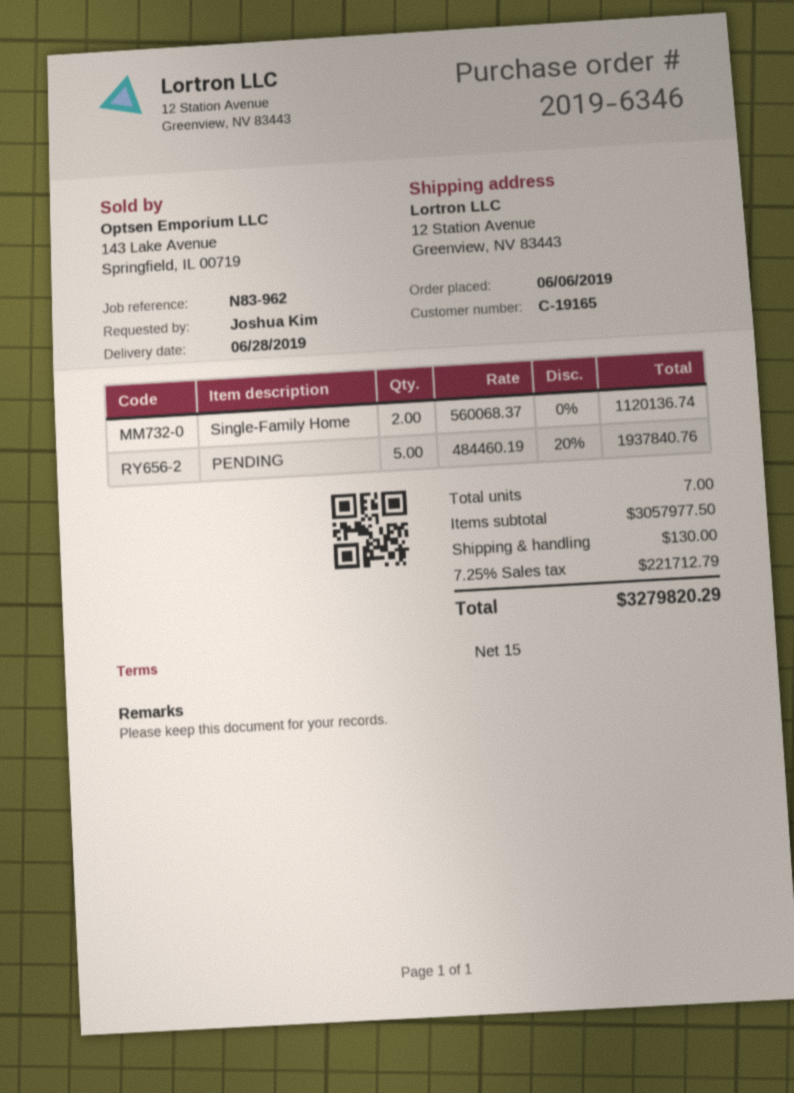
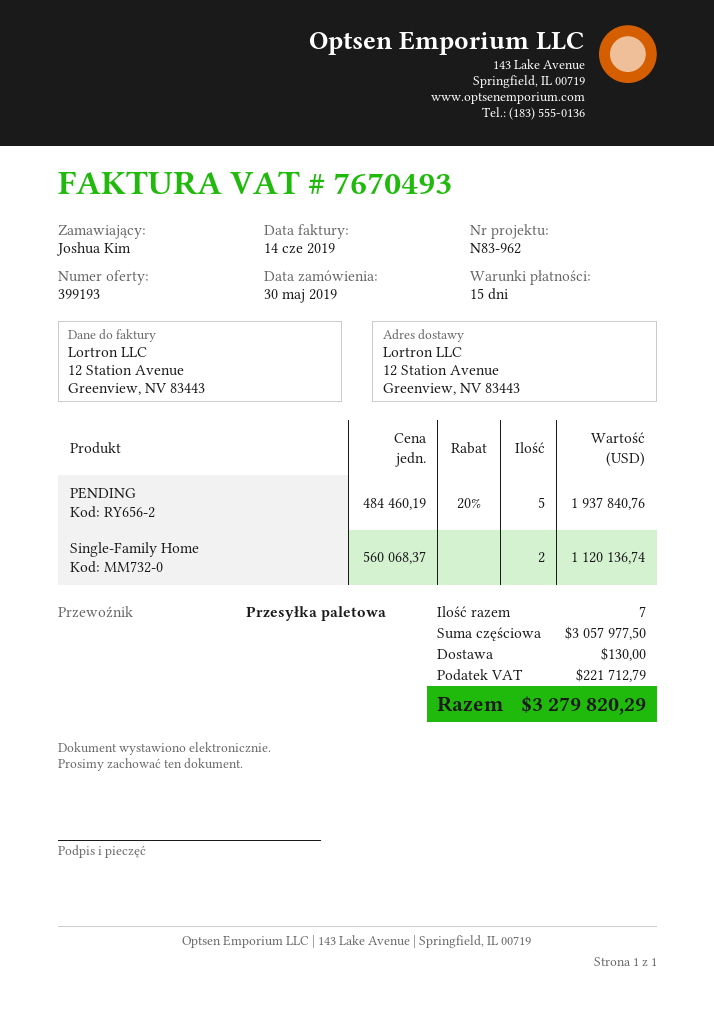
order date: 2019-06-06 -> 2019-05-30

